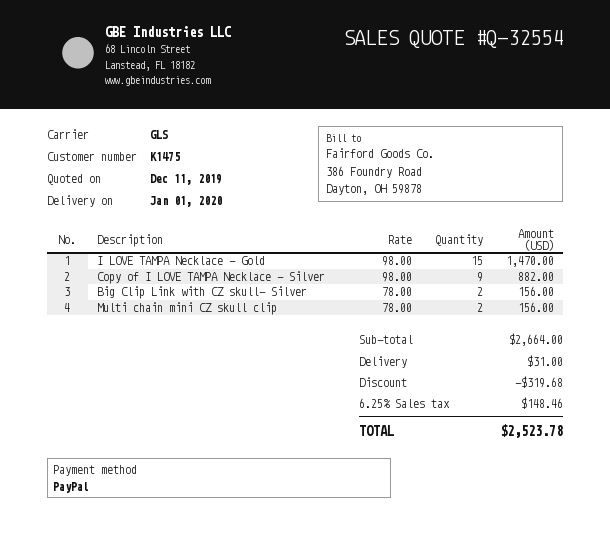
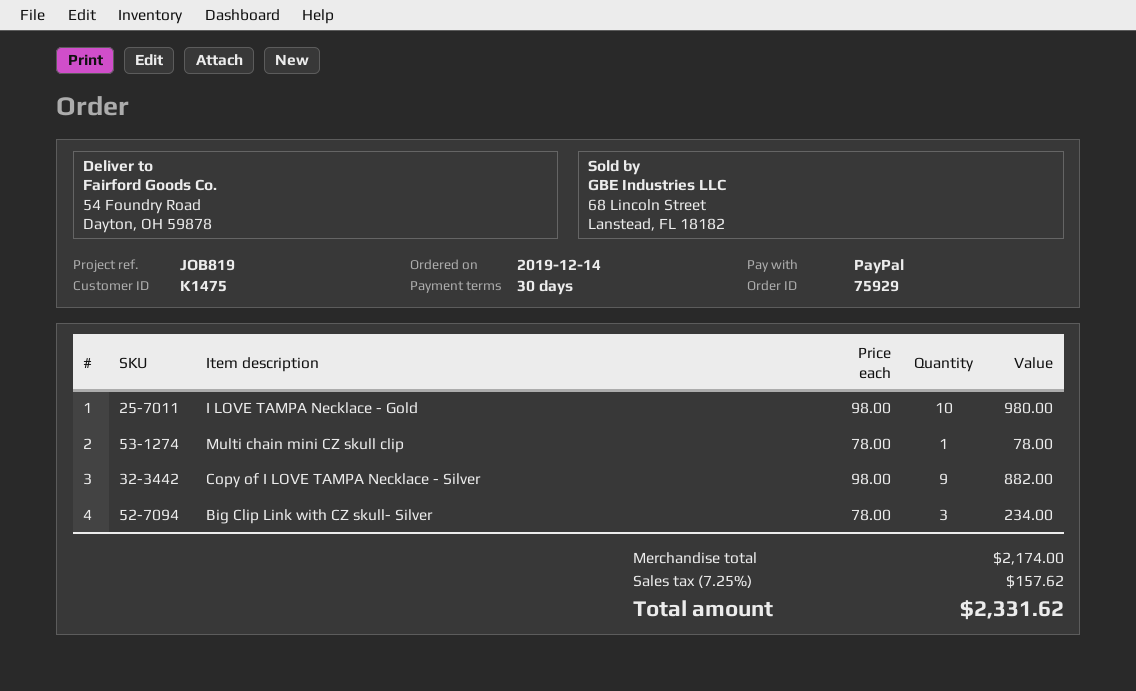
I LOVE TAMPA Necklace - Gold: 15 x 98.00 = 1470.00 -> 10 x 98.00 = 980.00
Big Clip Link with CZ skull- Silver: 2 x 78.00 = 156.00 -> 3 x 78.00 = 234.00
Multi chain mini CZ skull clip: 2 x 78.00 = 156.00 -> 1 x 78.00 = 78.00
subtotal: 2664.00 -> 2174.00
discount: 319.68 -> none
shipping: 31.00 -> none
tax: 6.25% = 148.46 -> 7.25% = 157.62
total: 2523.78 -> 2331.62

